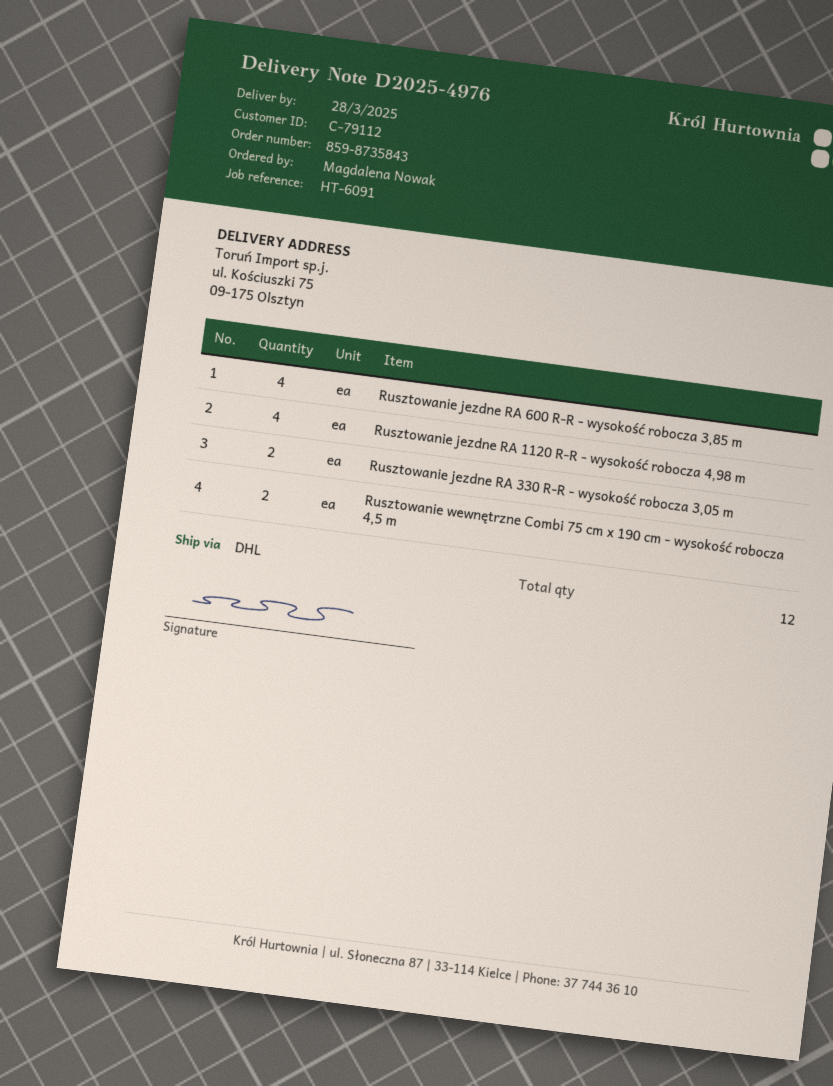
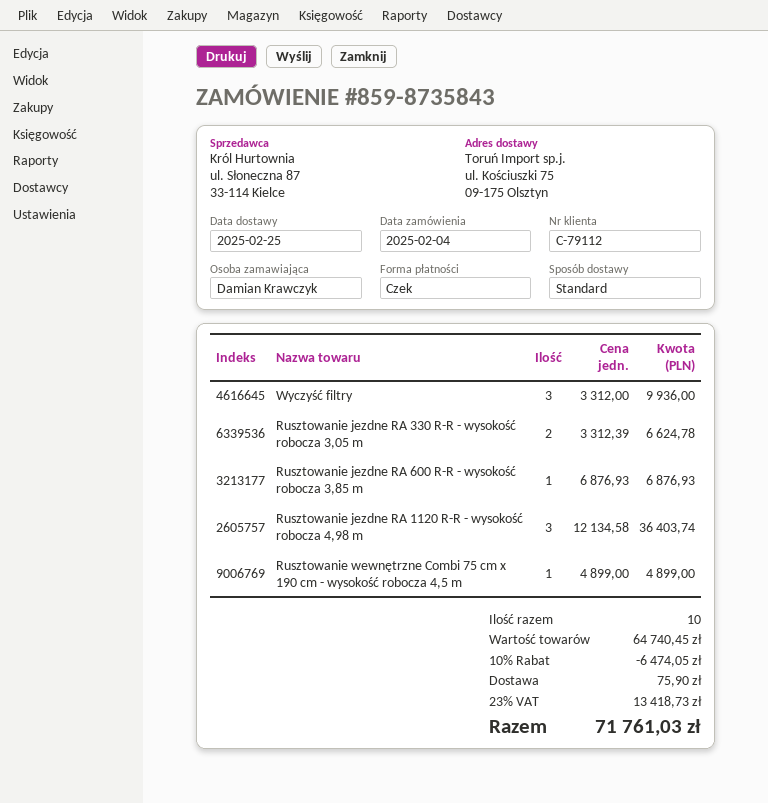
delivery date: 2025-03-28 -> 2025-02-25
ordered by: Magdalena Nowak -> Damian Krawczyk
shipping method: DHL -> standard
Rusztowanie jezdne RA 600 R-R - wysokość robocza 3,85 m: 4 -> 1
Rusztowanie jezdne RA 1120 R-R - wysokość robocza 4,98 m: 4 -> 3
Rusztowanie wewnętrzne Combi 75 cm x 190 cm - wysokość robocza 4,5 m: 2 -> 1
Wyczyść filtry: none -> 3
total quantity: 12 -> 10

